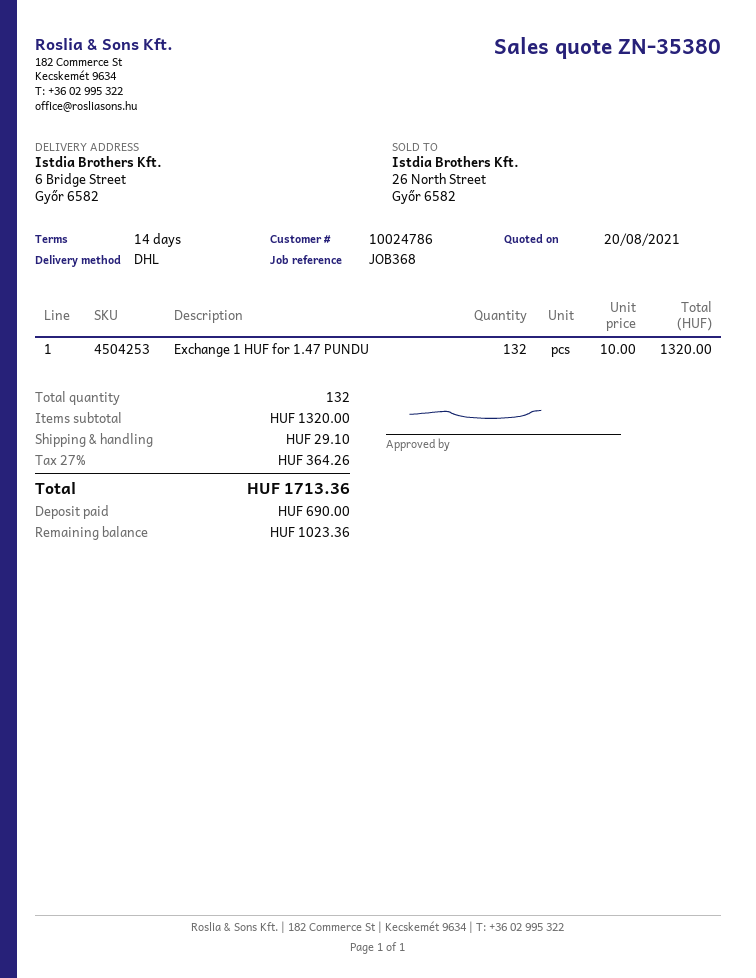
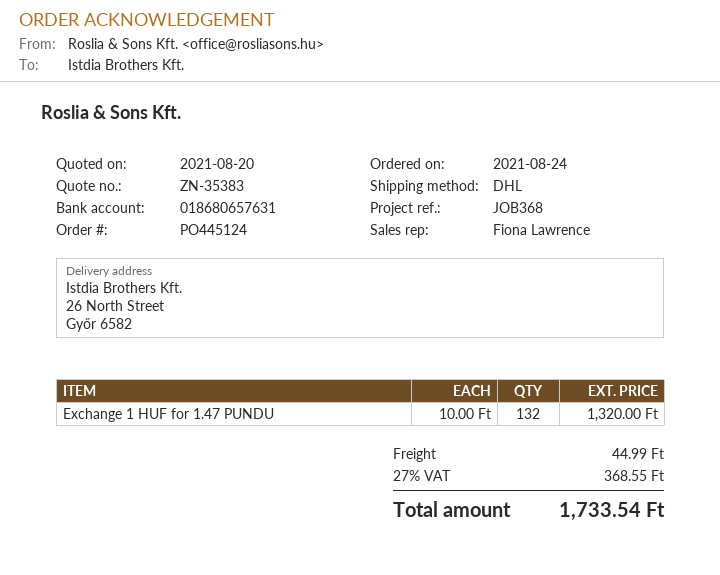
quote number: ZN-35380 -> ZN-35383
ship to: 6 Bridge Street, Győr 6582 -> 26 North Street, Győr 6582
shipping: 29.10 -> 44.99
tax: 27% = 364.26 -> 27% = 368.55
total: 1713.36 -> 1733.54

